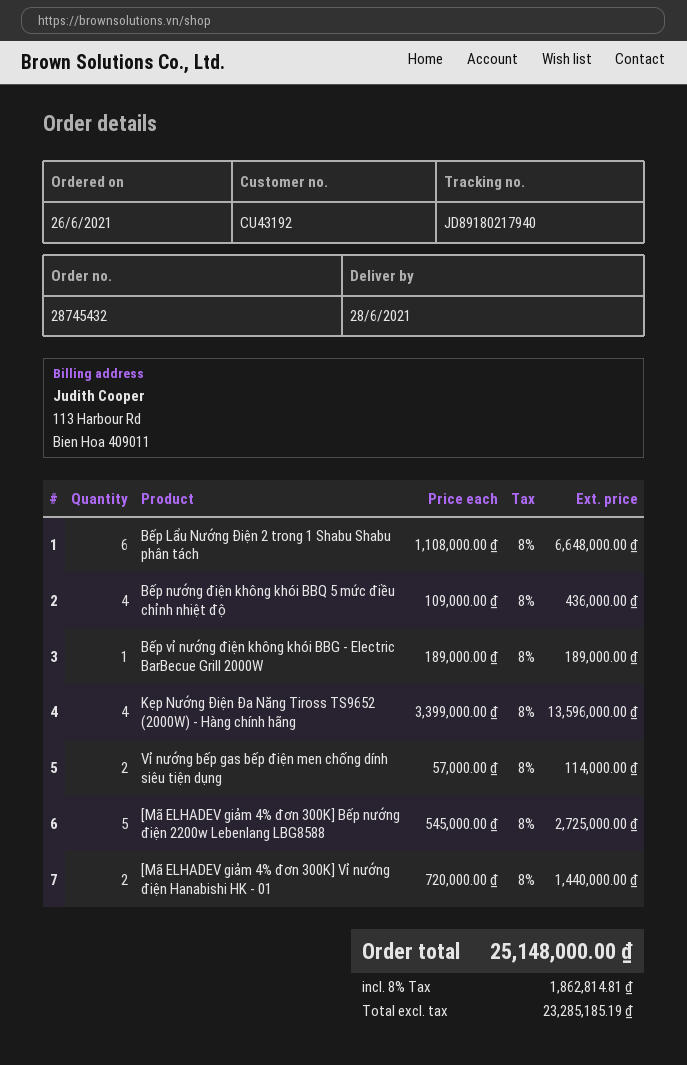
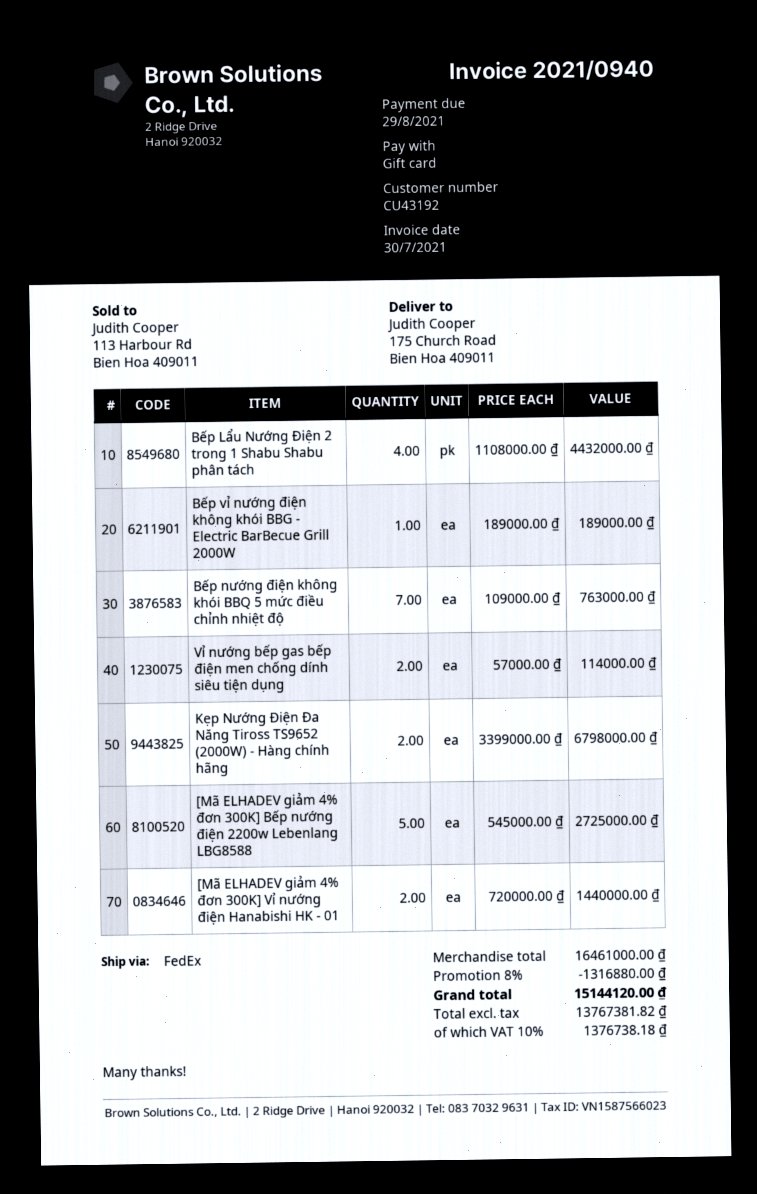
Bếp Lẩu Nướng Điện 2 trong 1 Shabu Shabu phân tách: 6 x 1108000.00 = 6648000.00 -> 4 x 1108000.00 = 4432000.00
Bếp nướng điện không khói BBQ 5 mức điều chỉnh nhiệt độ: 4 x 109000.00 = 436000.00 -> 7 x 109000.00 = 763000.00
Kẹp Nướng Điện Đa Năng Tiross TS9652 (2000W) - Hàng chính hãng: 4 x 3399000.00 = 13596000.00 -> 2 x 3399000.00 = 6798000.00
discount: none -> 8% = 1316880.00
net: 23285185.19 -> 13767381.82
tax: 8% = 1862814.81 -> 10% = 1376738.18
total: 25148000.00 -> 15144120.00

